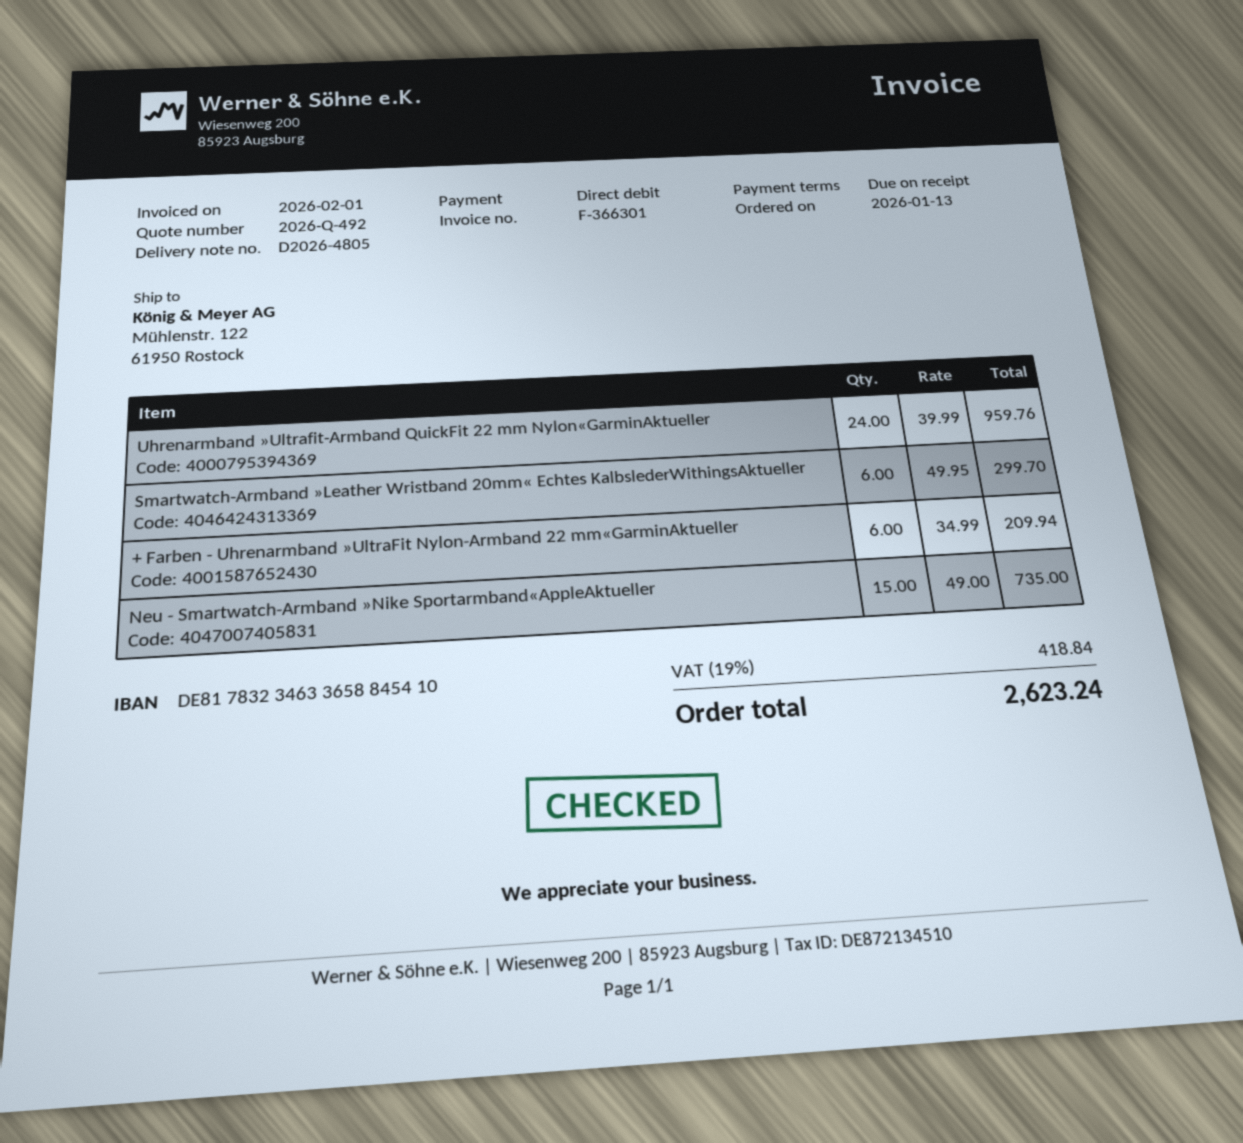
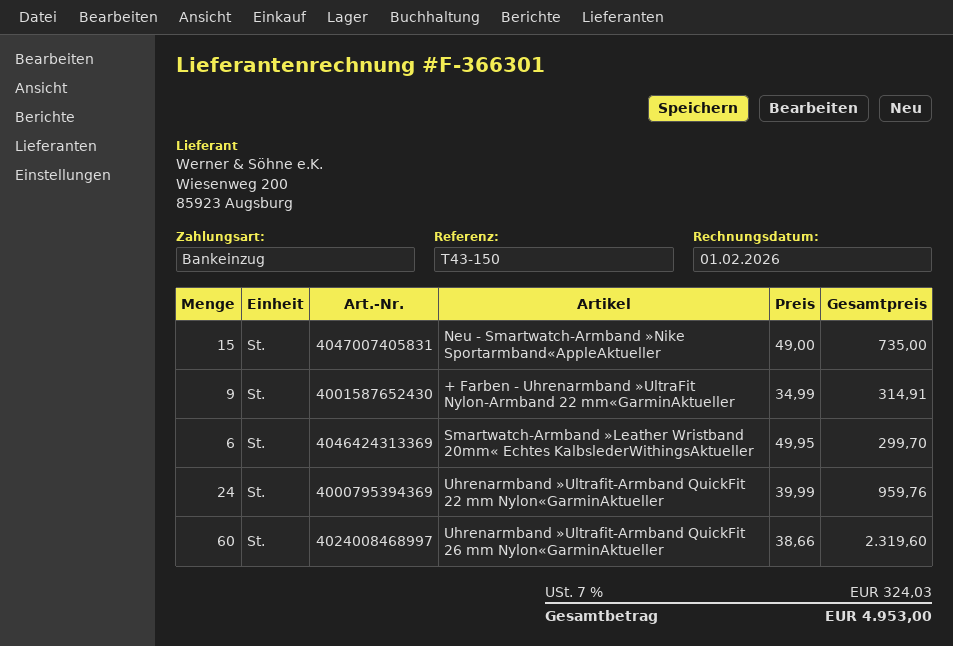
+ Farben - Uhrenarmband »UltraFit Nylon-Armband 22 mm«GarminAktueller: 6 x 34.99 = 209.94 -> 9 x 34.99 = 314.91
Uhrenarmband »Ultrafit-Armband QuickFit 26 mm Nylon«GarminAktueller: none -> 60 x 38.66 = 2319.60
tax: 19% = 418.84 -> 7% = 324.03
total: 2623.24 -> 4953.00

